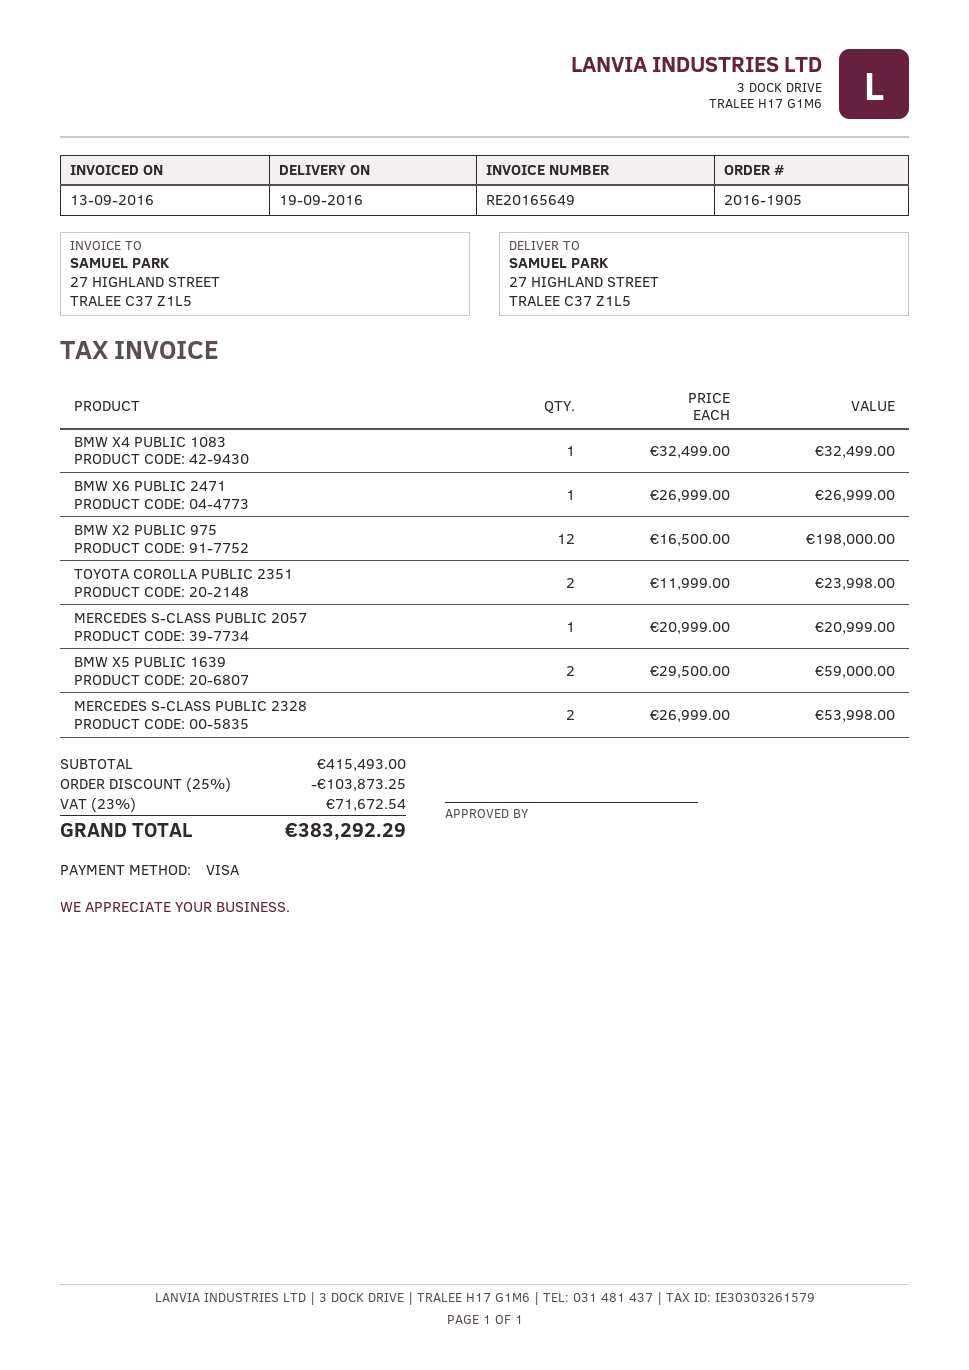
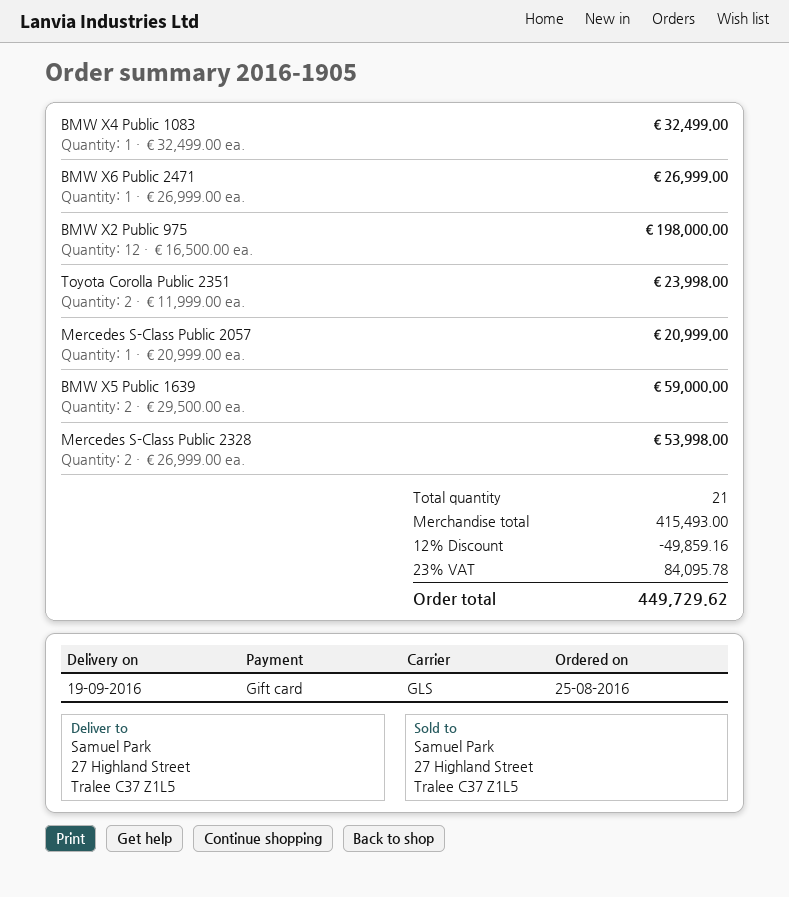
payment method: Visa -> gift card
discount: 25% = 103873.25 -> 12% = 49859.16
tax: 23% = 71672.54 -> 23% = 84095.78
total: 383292.29 -> 449729.62

